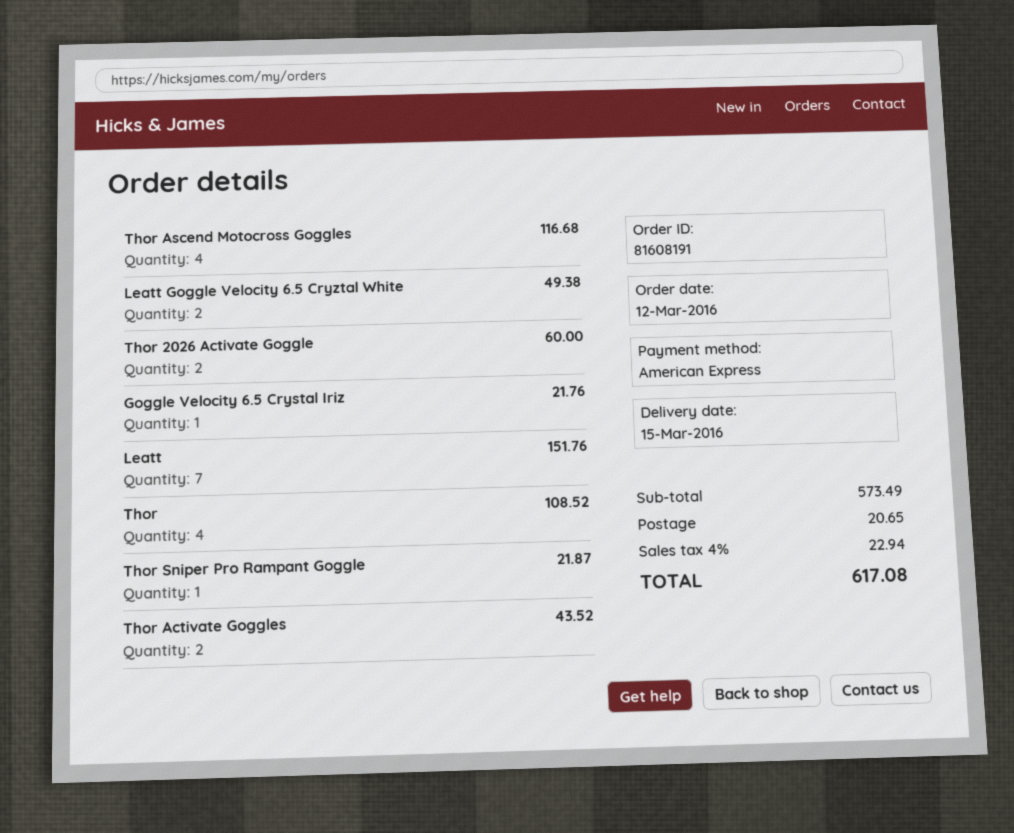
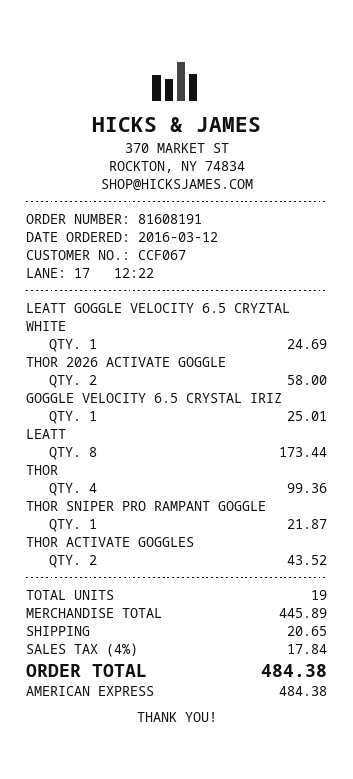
Thor Ascend Motocross Goggles: 4 for 116.68 -> none
Leatt Goggle Velocity 6.5 Cryztal White: 2 for 49.38 -> 1 for 24.69
Thor 2026 Activate Goggle: 2 for 60.00 -> 2 for 58.00
Goggle Velocity 6.5 Crystal Iriz: 1 for 21.76 -> 1 for 25.01
Leatt: 7 for 151.76 -> 8 for 173.44
Thor: 4 for 108.52 -> 4 for 99.36
subtotal: 573.49 -> 445.89
tax: 4% = 22.94 -> 4% = 17.84
total: 617.08 -> 484.38

